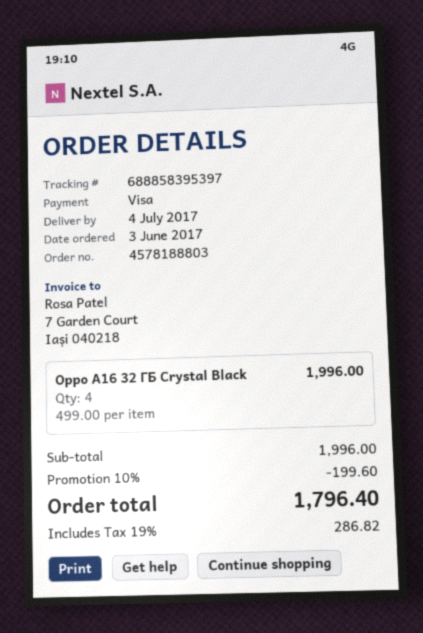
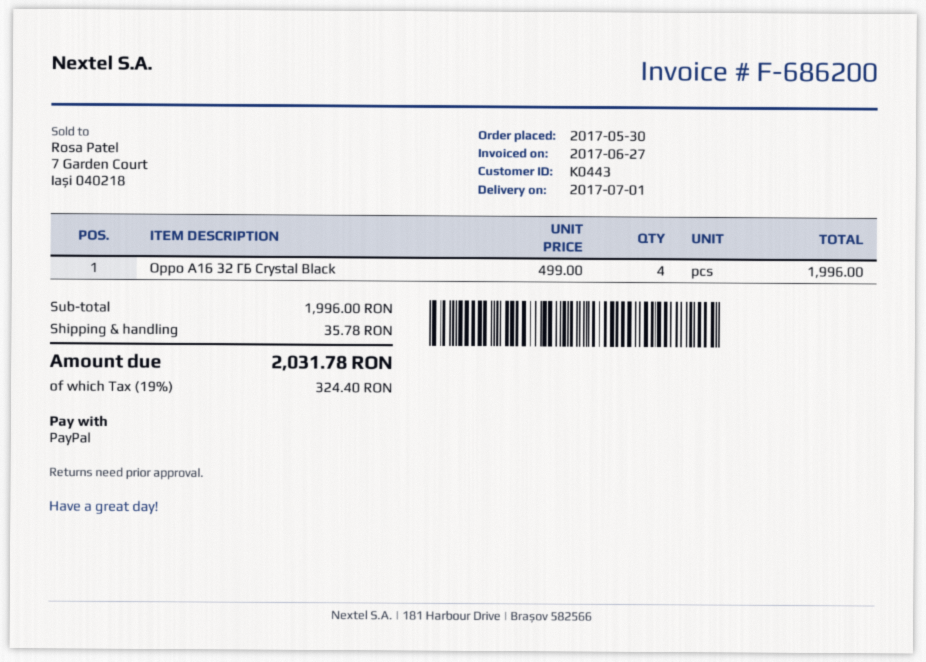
order date: 2017-06-03 -> 2017-05-30
delivery date: 2017-07-04 -> 2017-07-01
payment method: Visa -> PayPal
discount: 10% = 199.60 -> none
shipping: none -> 35.78
tax: 19% = 286.82 -> 19% = 324.40
total: 1796.40 -> 2031.78

